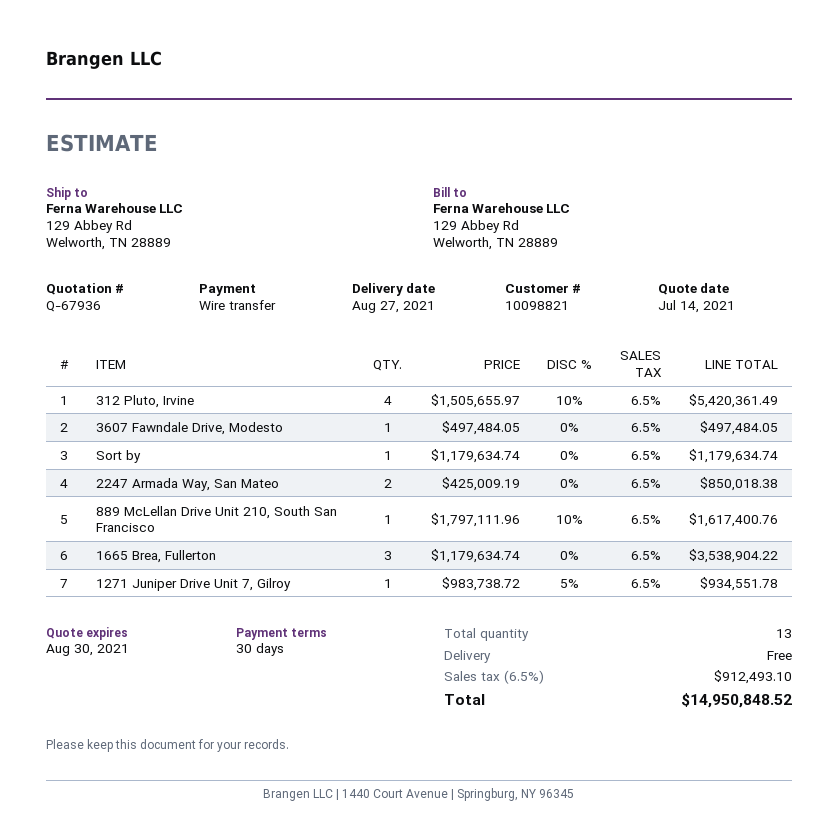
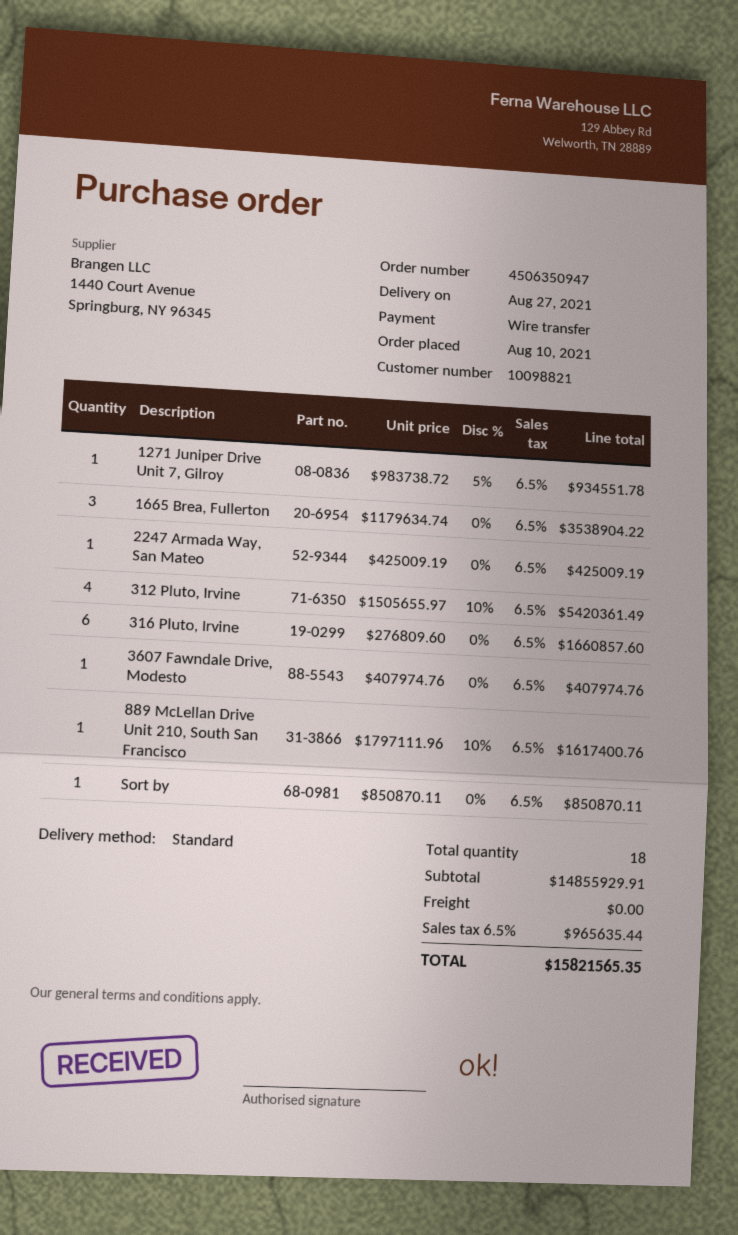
3607 Fawndale Drive, Modesto: 1 x 497484.05 = 497484.05 -> 1 x 407974.76 = 407974.76
Sort by: 1 x 1179634.74 = 1179634.74 -> 1 x 850870.11 = 850870.11
2247 Armada Way, San Mateo: 2 x 425009.19 = 850018.38 -> 1 x 425009.19 = 425009.19
316 Pluto, Irvine: none -> 6 x 276809.60 = 1660857.60
total quantity: 13 -> 18
tax: 6.5% = 912493.10 -> 6.5% = 965635.44
total: 14950848.52 -> 15821565.35

